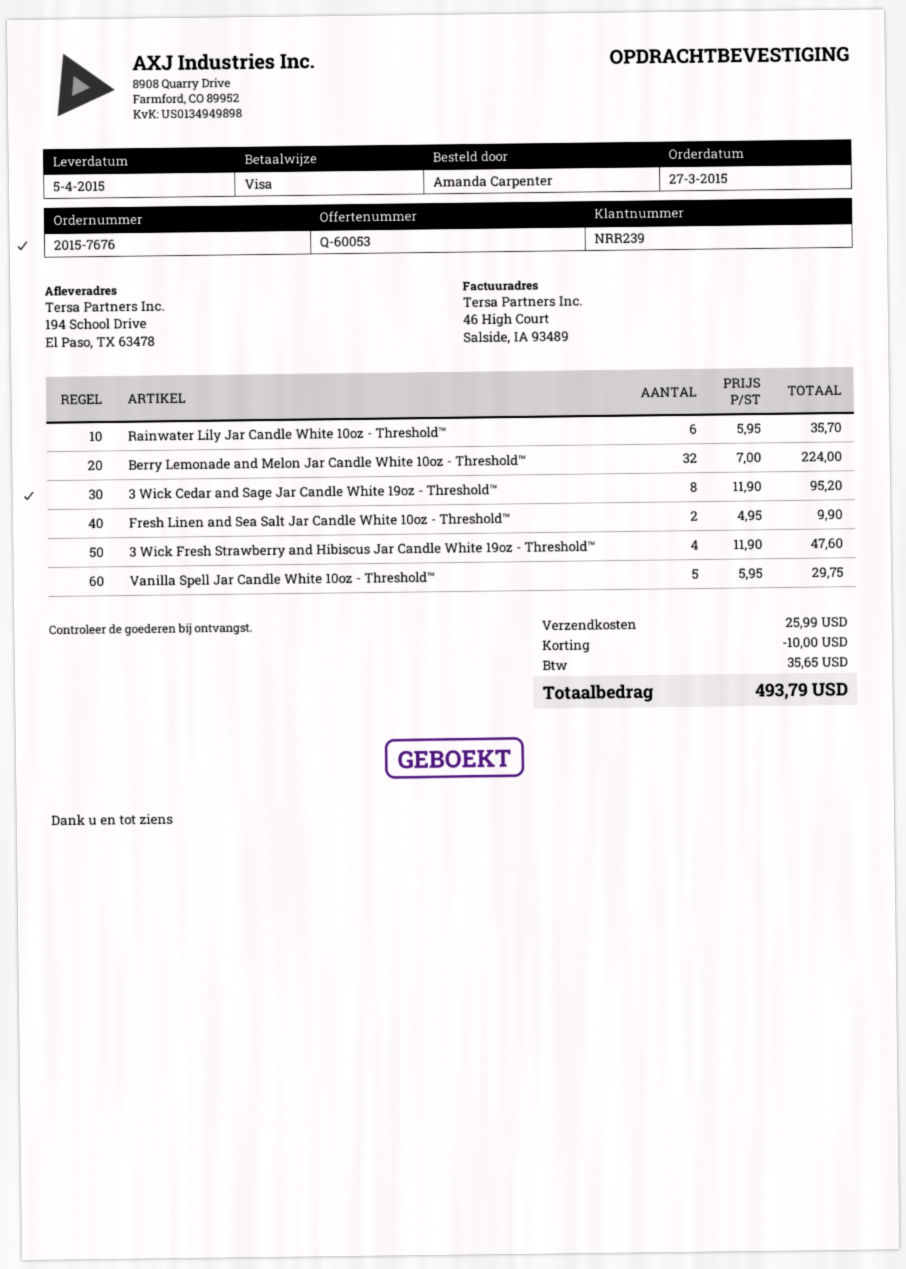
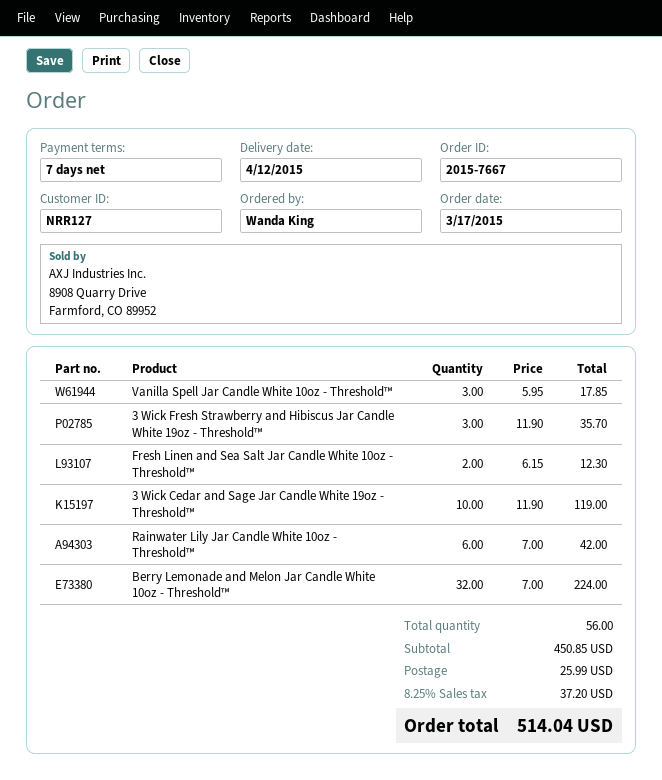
order number: 2015-7676 -> 2015-7667
order date: 2015-03-27 -> 2015-03-17
delivery date: 2015-04-05 -> 2015-04-12
customer number: NRR239 -> NRR127
ordered by: Amanda Carpenter -> Wanda King
Rainwater Lily Jar Candle White 10oz - Threshold™: 6 x 5.95 = 35.70 -> 6 x 7.00 = 42.00
3 Wick Cedar and Sage Jar Candle White 19oz - Threshold™: 8 x 11.90 = 95.20 -> 10 x 11.90 = 119.00
Fresh Linen and Sea Salt Jar Candle White 10oz - Threshold™: 2 x 4.95 = 9.90 -> 2 x 6.15 = 12.30
3 Wick Fresh Strawberry and Hibiscus Jar Candle White 19oz - Threshold™: 4 x 11.90 = 47.60 -> 3 x 11.90 = 35.70
Vanilla Spell Jar Candle White 10oz - Threshold™: 5 x 5.95 = 29.75 -> 3 x 5.95 = 17.85
discount: 10.00 -> none
tax: 35.65 -> 37.20
total: 493.79 -> 514.04

